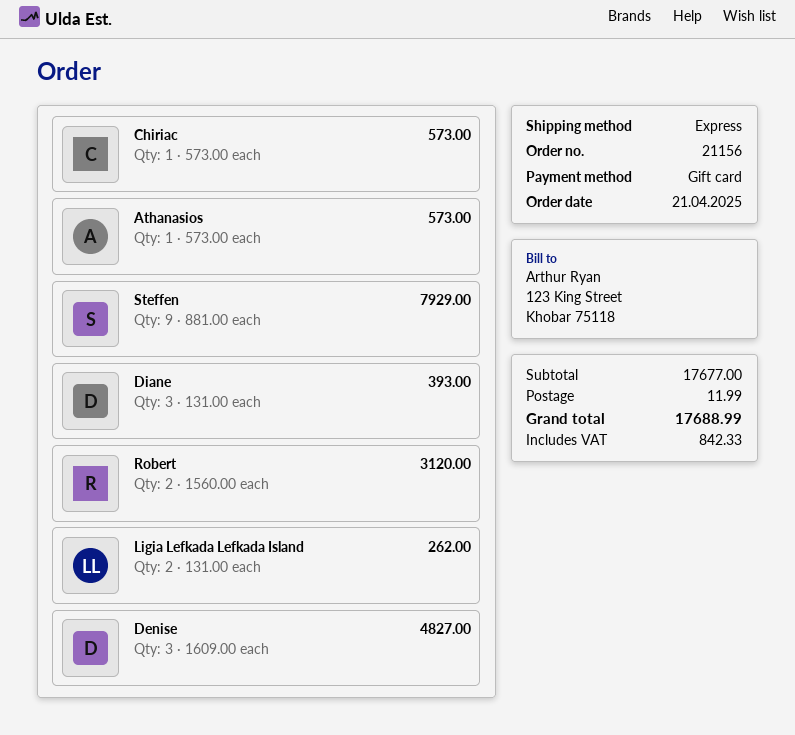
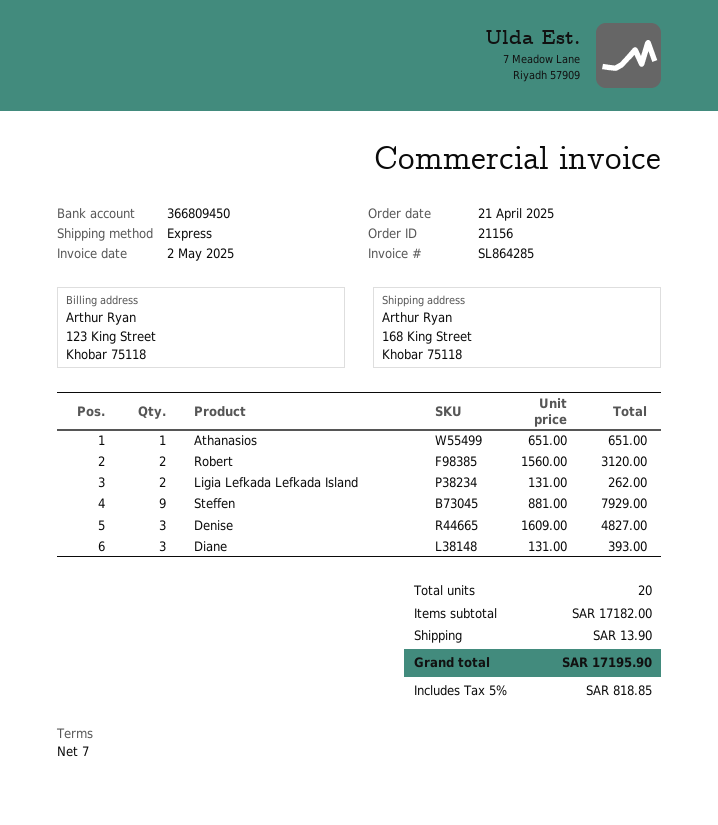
Chiriac: 1 x 573.00 = 573.00 -> none
Athanasios: 1 x 573.00 = 573.00 -> 1 x 651.00 = 651.00
subtotal: 17677.00 -> 17182.00
shipping: 11.99 -> 13.90
tax: 842.33 -> 818.85
total: 17688.99 -> 17195.90

